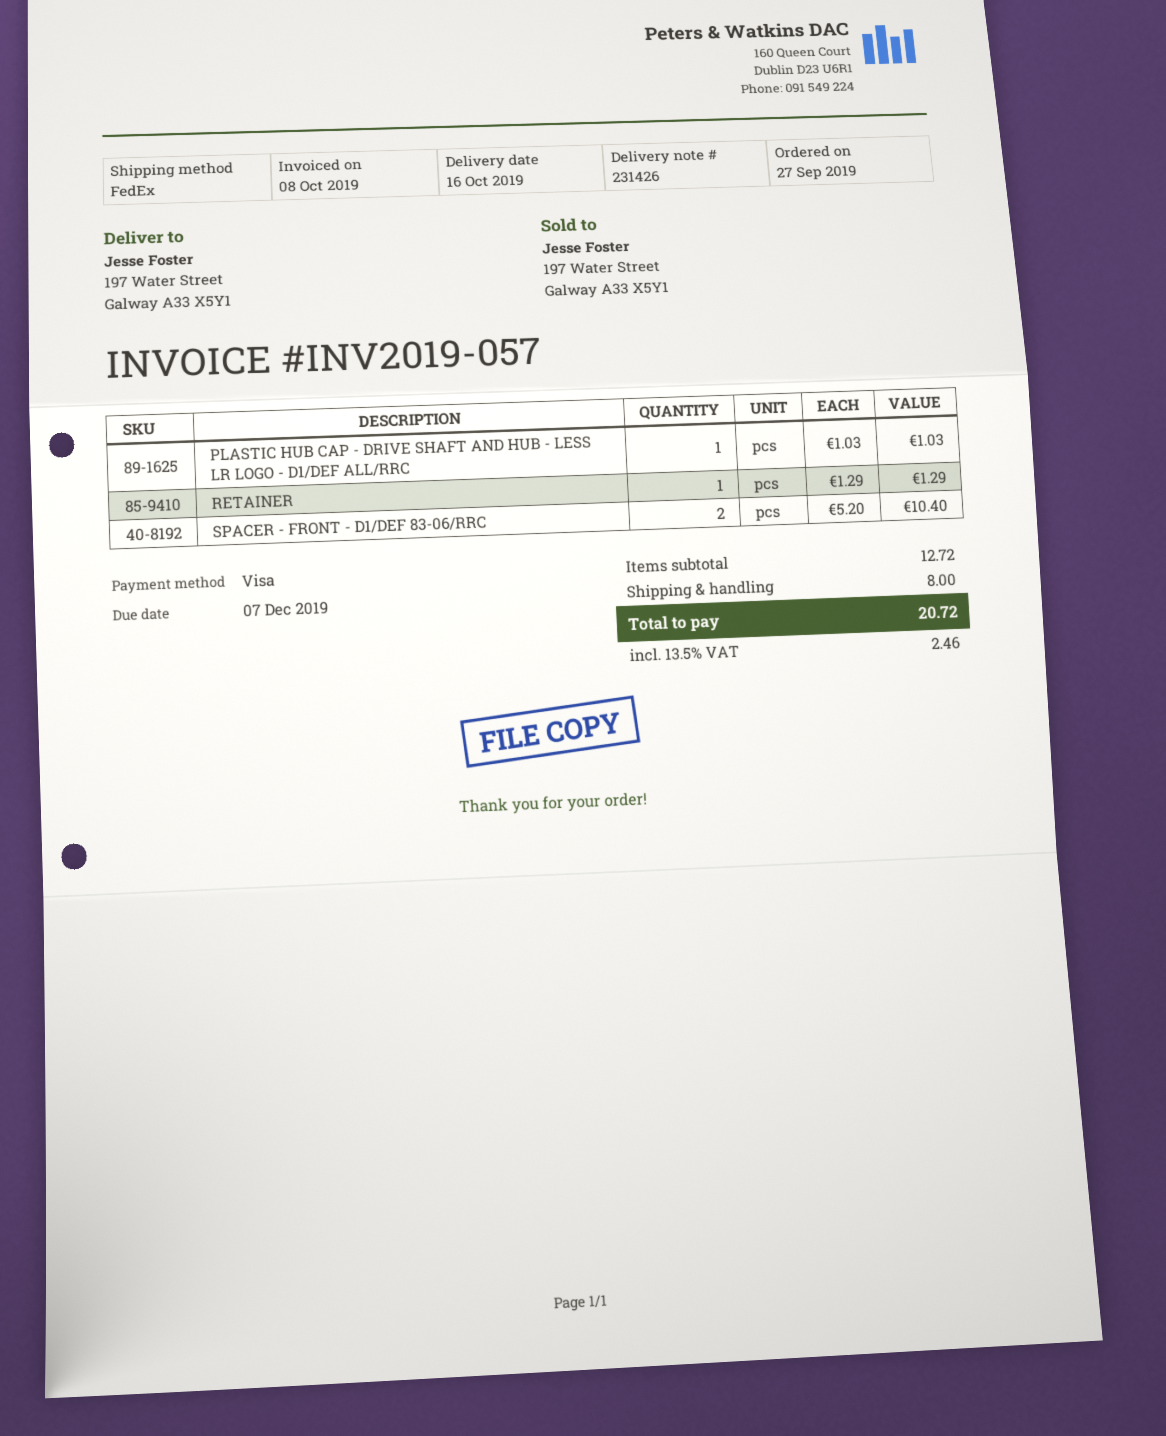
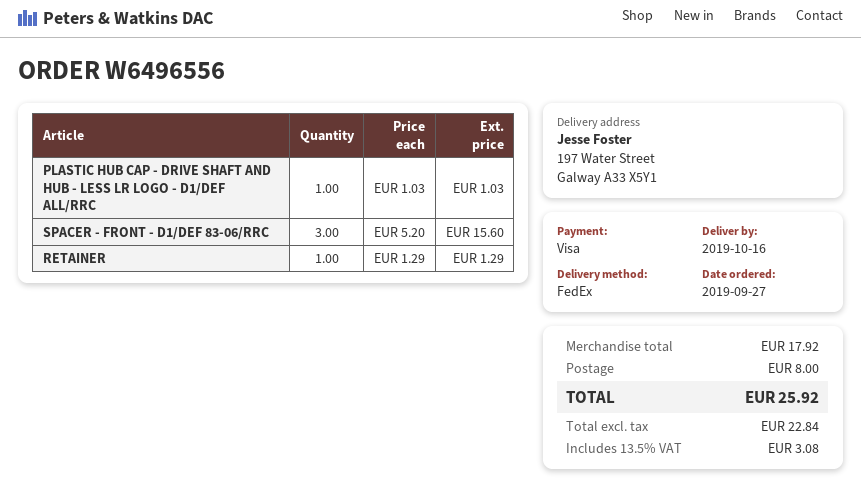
SPACER - FRONT - D1/DEF 83-06/RRC: 2 x 5.20 = 10.40 -> 3 x 5.20 = 15.60
subtotal: 12.72 -> 17.92
tax: 13.5% = 2.46 -> 13.5% = 3.08
total: 20.72 -> 25.92

